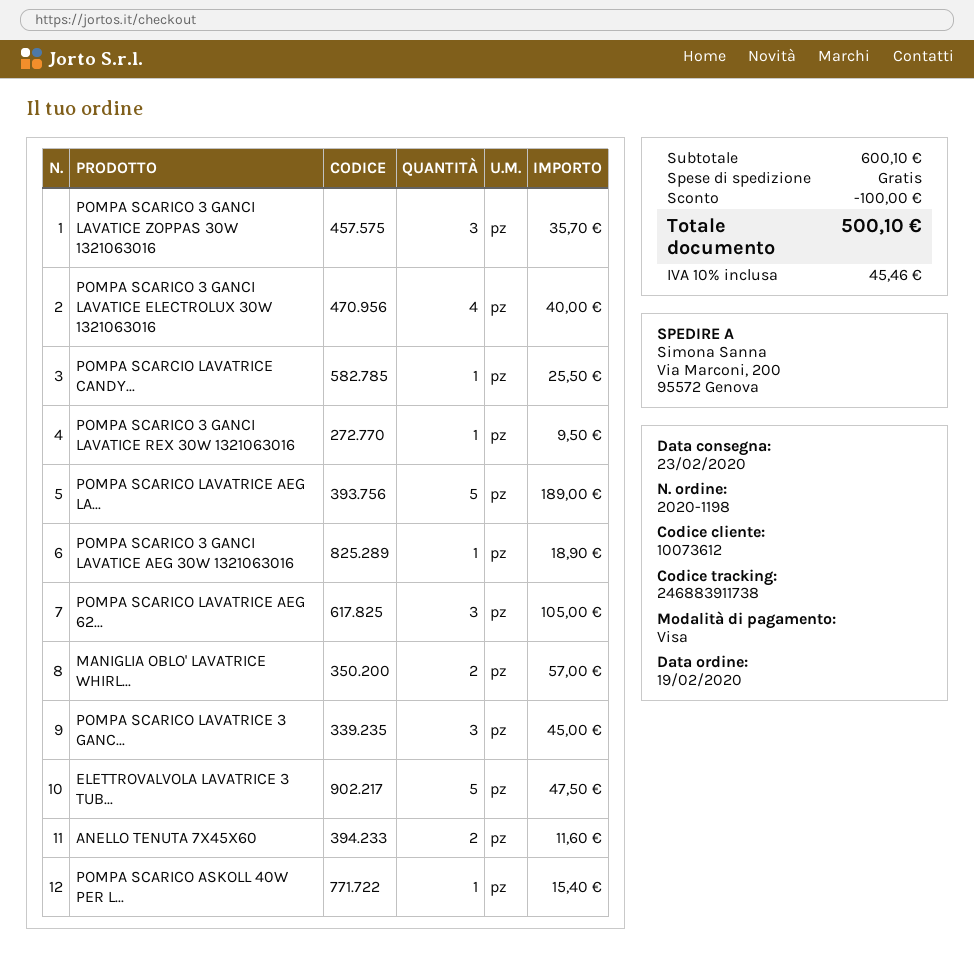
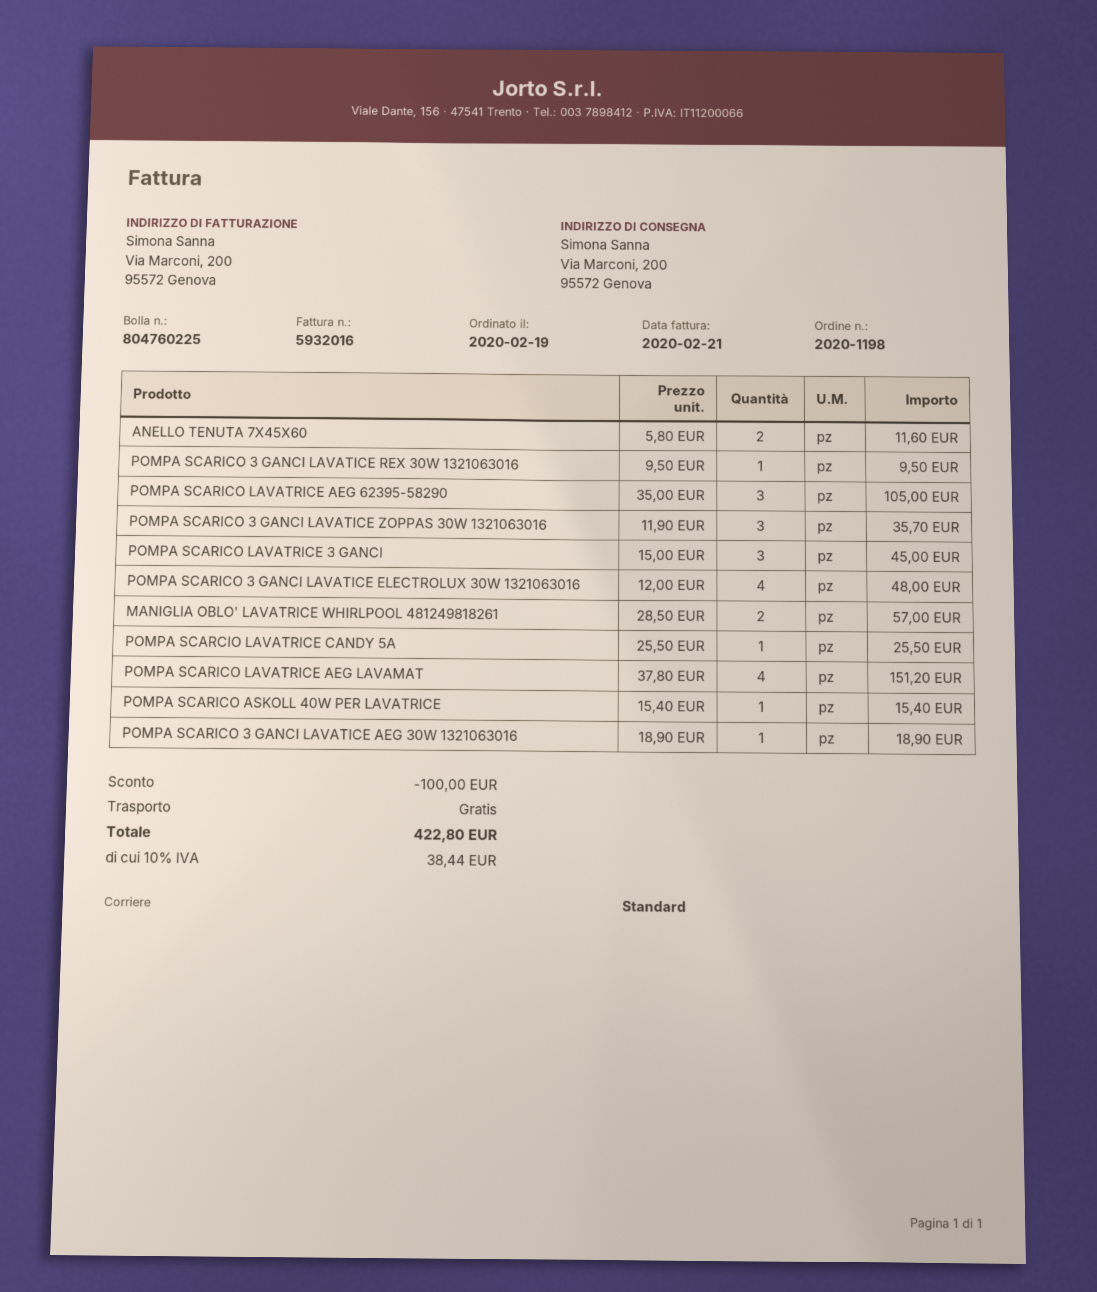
POMPA SCARICO 3 GANCI LAVATICE ELECTROLUX 30W 1321063016: 4 for 40.00 -> 4 for 48.00
POMPA SCARICO LAVATRICE AEG LA...: 5 for 189.00 -> 4 for 151.20
ELETTROVALVOLA LAVATRICE 3 TUB...: 5 for 47.50 -> none
tax: 10% = 45.46 -> 10% = 38.44
total: 500.10 -> 422.80

